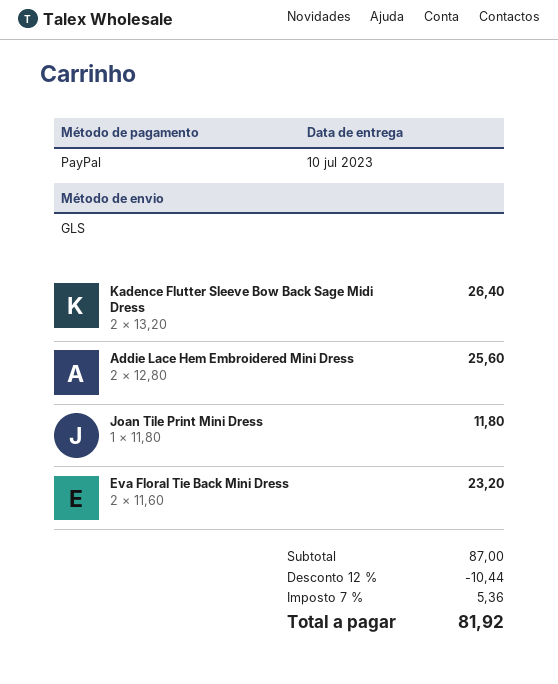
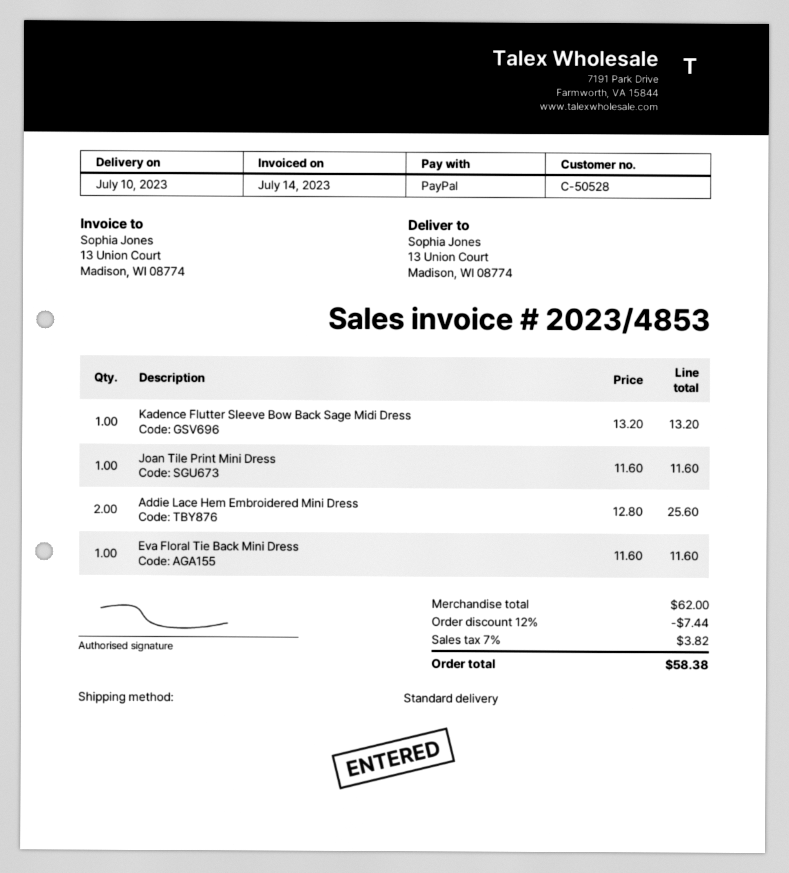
shipping method: GLS -> standard
Kadence Flutter Sleeve Bow Back Sage Midi Dress: 2 x 13.20 = 26.40 -> 1 x 13.20 = 13.20
Joan Tile Print Mini Dress: 1 x 11.80 = 11.80 -> 1 x 11.60 = 11.60
Eva Floral Tie Back Mini Dress: 2 x 11.60 = 23.20 -> 1 x 11.60 = 11.60
subtotal: 87.00 -> 62.00
discount: 12% = 10.44 -> 12% = 7.44
tax: 7% = 5.36 -> 7% = 3.82
total: 81.92 -> 58.38

